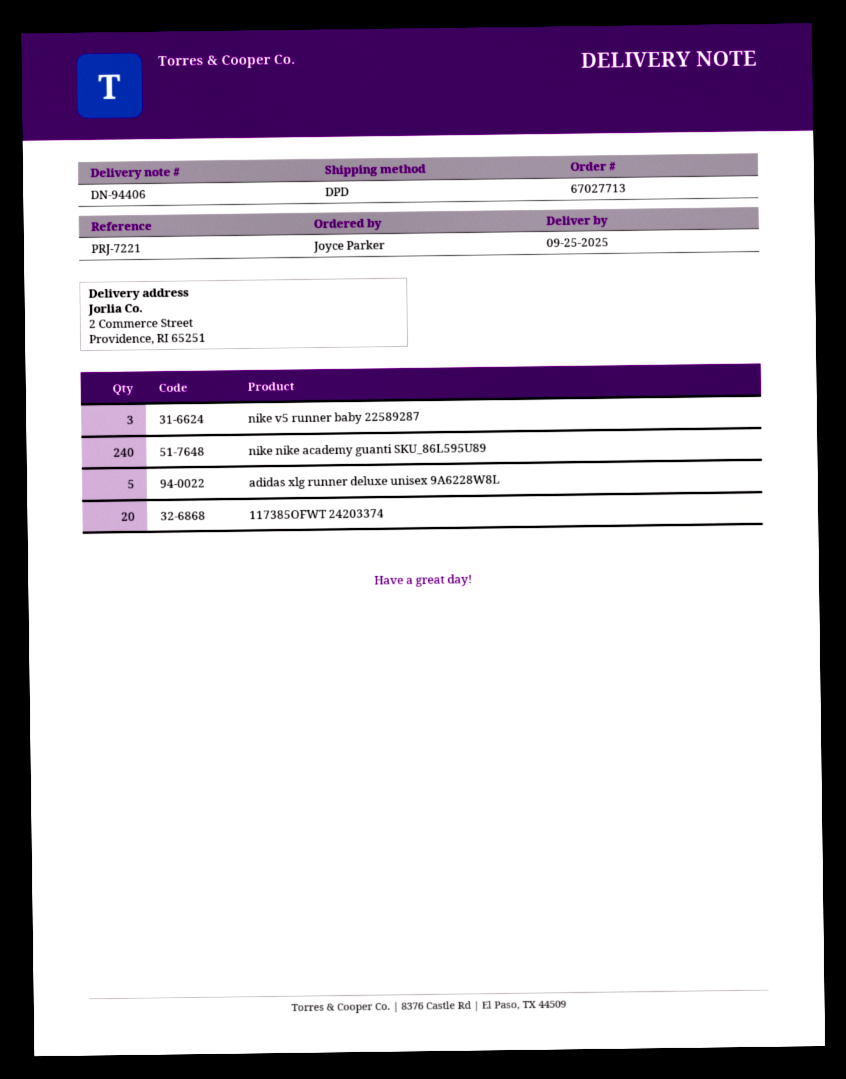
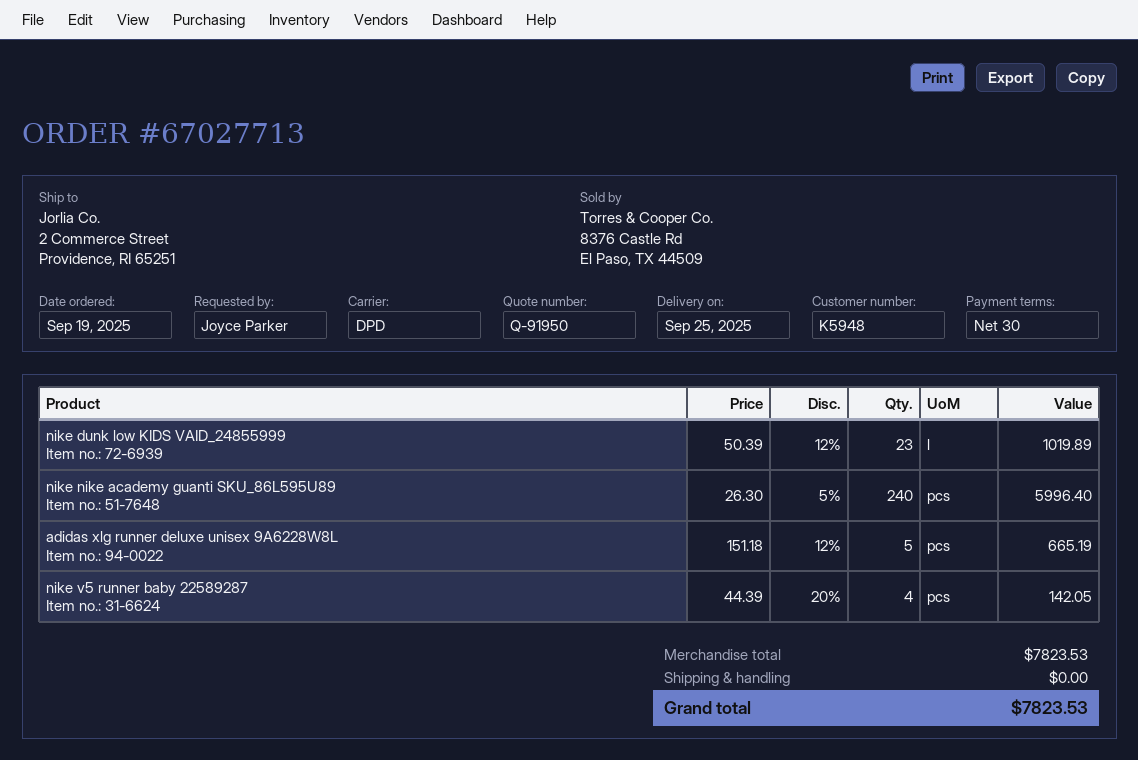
nike v5 runner baby 22589287: 3 -> 4
117385OFWT 24203374: 20 -> none
nike dunk low KIDS VAID_24855999: none -> 23

